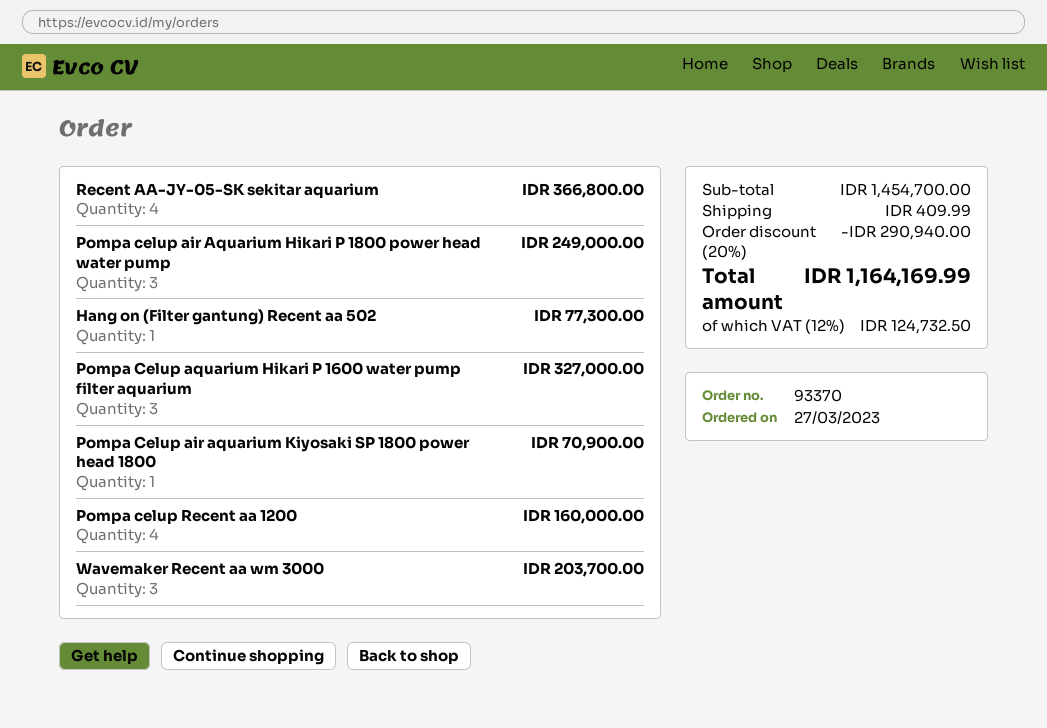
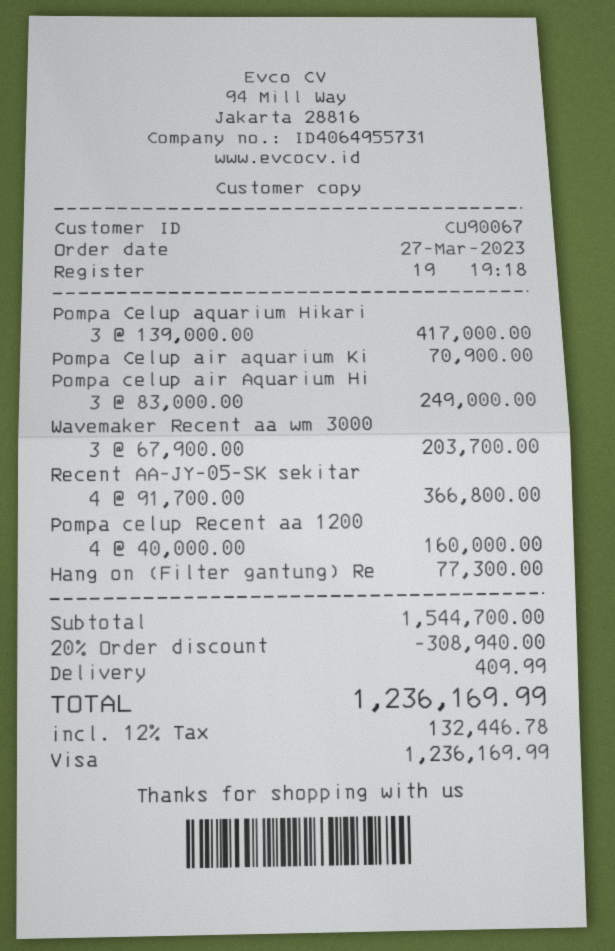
Pompa Celup aquarium Hikari P 1600 water pump filter aquarium: 3 for 327000.00 -> 3 for 417000.00
subtotal: 1454700.00 -> 1544700.00
discount: 20% = 290940.00 -> 20% = 308940.00
tax: 12% = 124732.50 -> 12% = 132446.78
total: 1164169.99 -> 1236169.99

